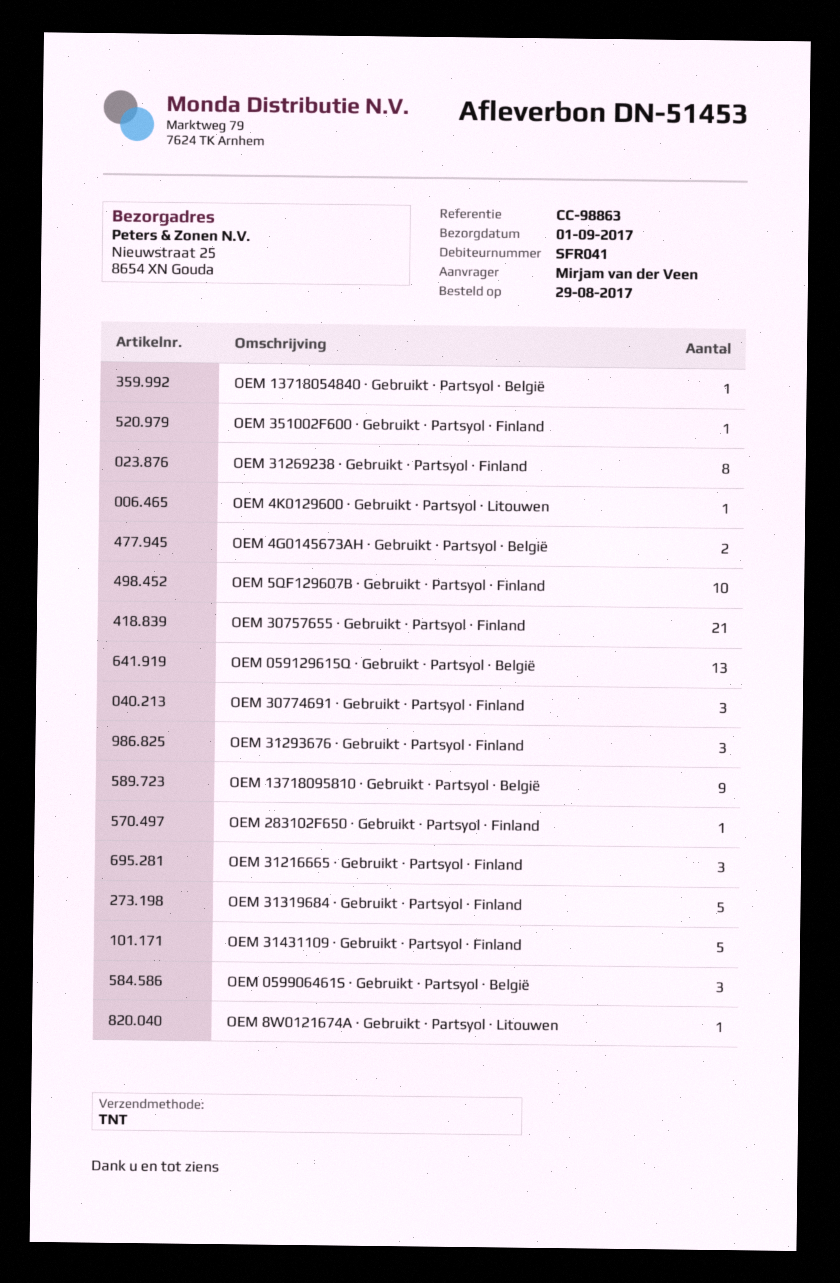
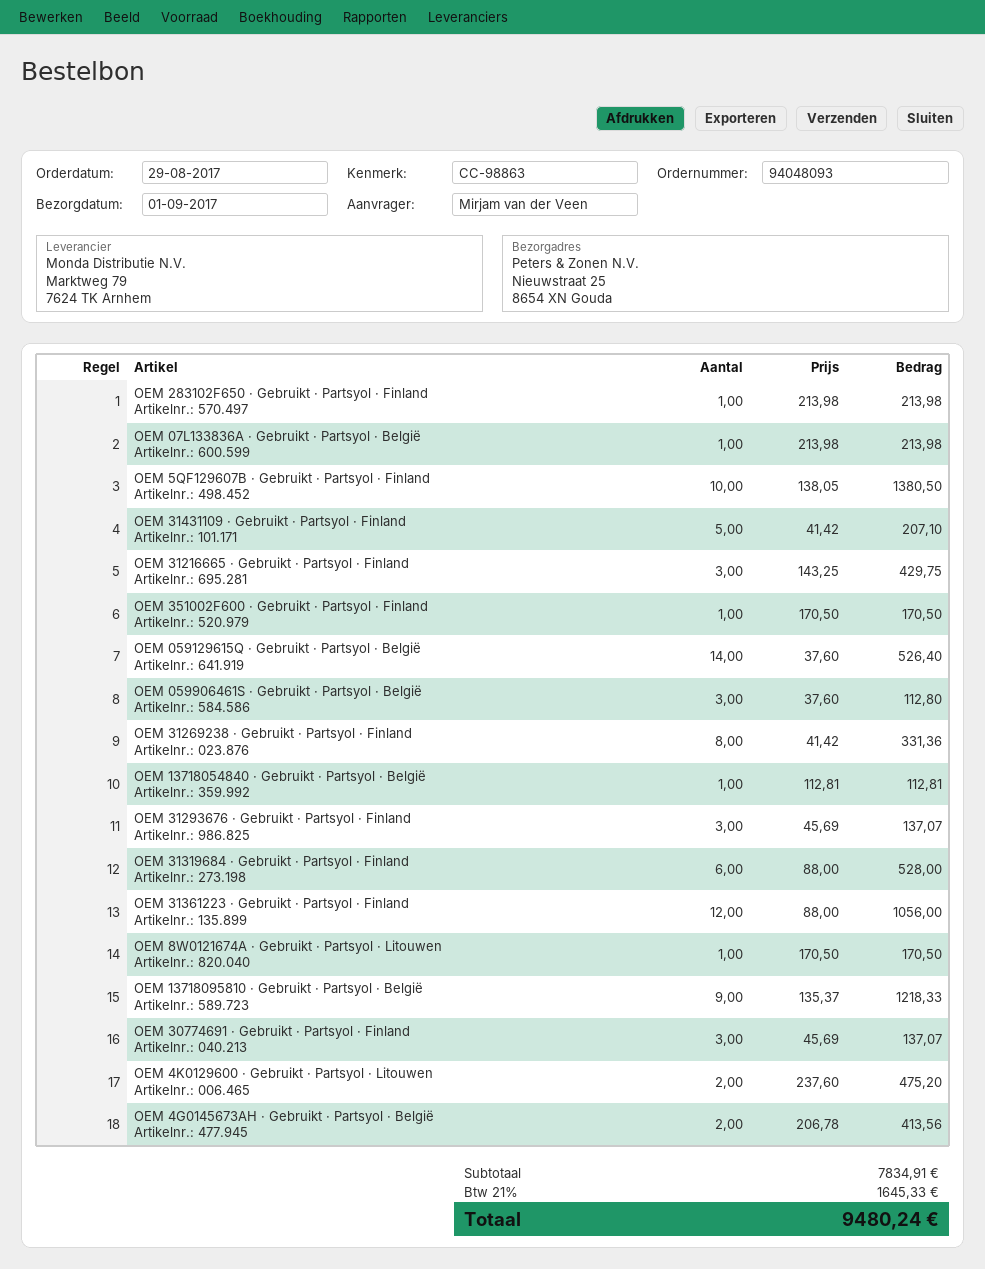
OEM 4K0129600 · Gebruikt · Partsyol · Litouwen: 1 -> 2
OEM 30757655 · Gebruikt · Partsyol · Finland: 21 -> none
OEM 059129615Q · Gebruikt · Partsyol · België: 13 -> 14
OEM 31319684 · Gebruikt · Partsyol · Finland: 5 -> 6
OEM 07L133836A · Gebruikt · Partsyol · België: none -> 1
OEM 31361223 · Gebruikt · Partsyol · Finland: none -> 12

